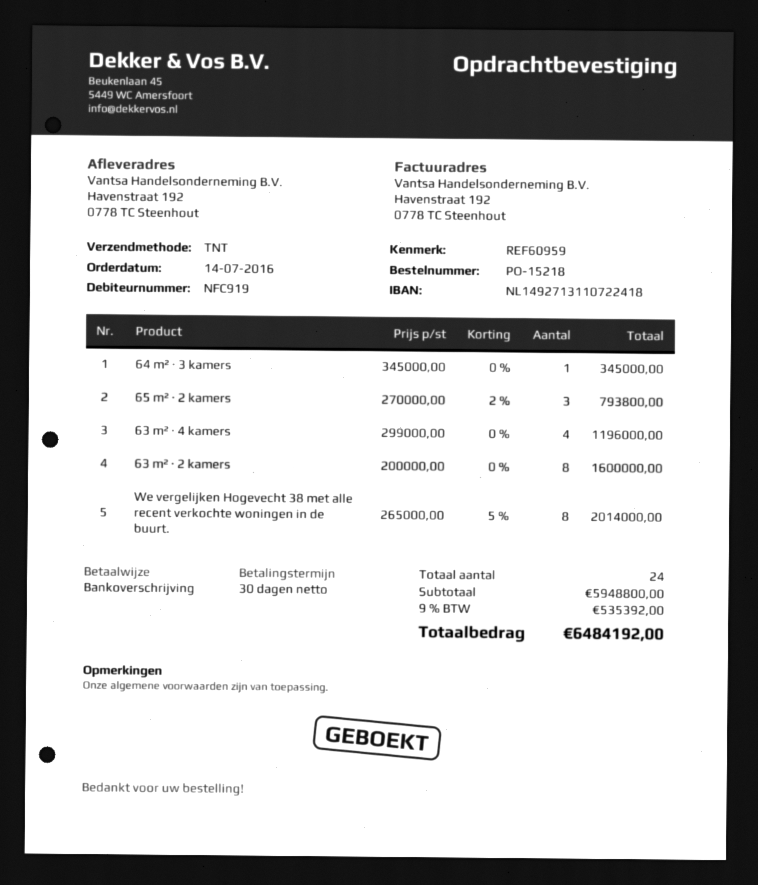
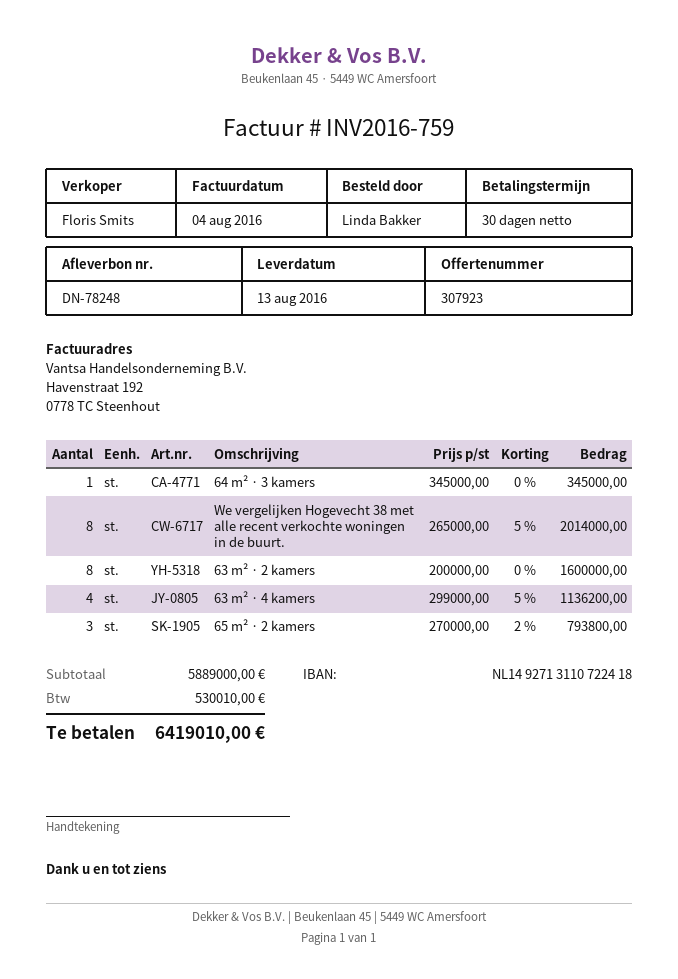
63 m² · 4 kamers: 4 x 299000.00 = 1196000.00 -> 4 x 299000.00 - 5% = 1136200.00
subtotal: 5948800.00 -> 5889000.00
tax: 535392.00 -> 530010.00
total: 6484192.00 -> 6419010.00

